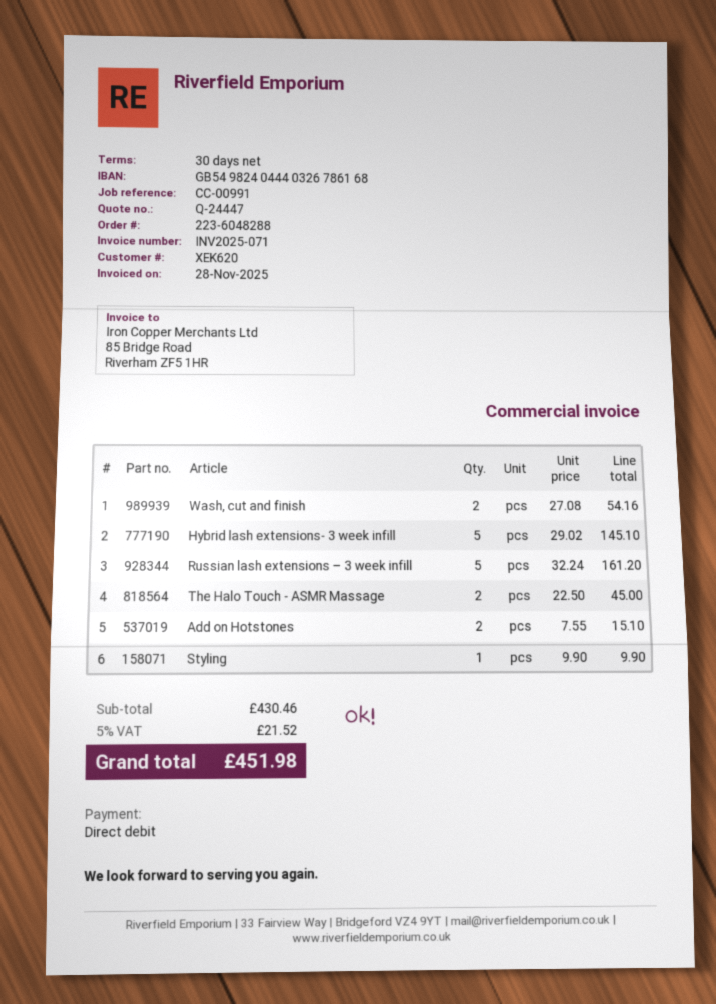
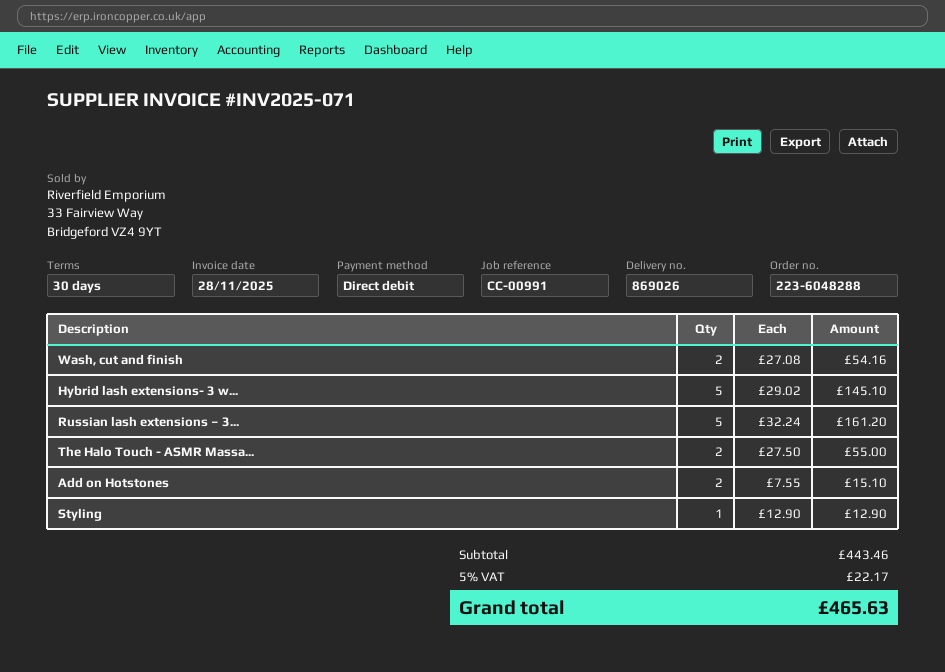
The Halo Touch - ASMR Massage: 2 x 22.50 = 45.00 -> 2 x 27.50 = 55.00
Styling: 1 x 9.90 = 9.90 -> 1 x 12.90 = 12.90
subtotal: 430.46 -> 443.46
tax: 5% = 21.52 -> 5% = 22.17
total: 451.98 -> 465.63

